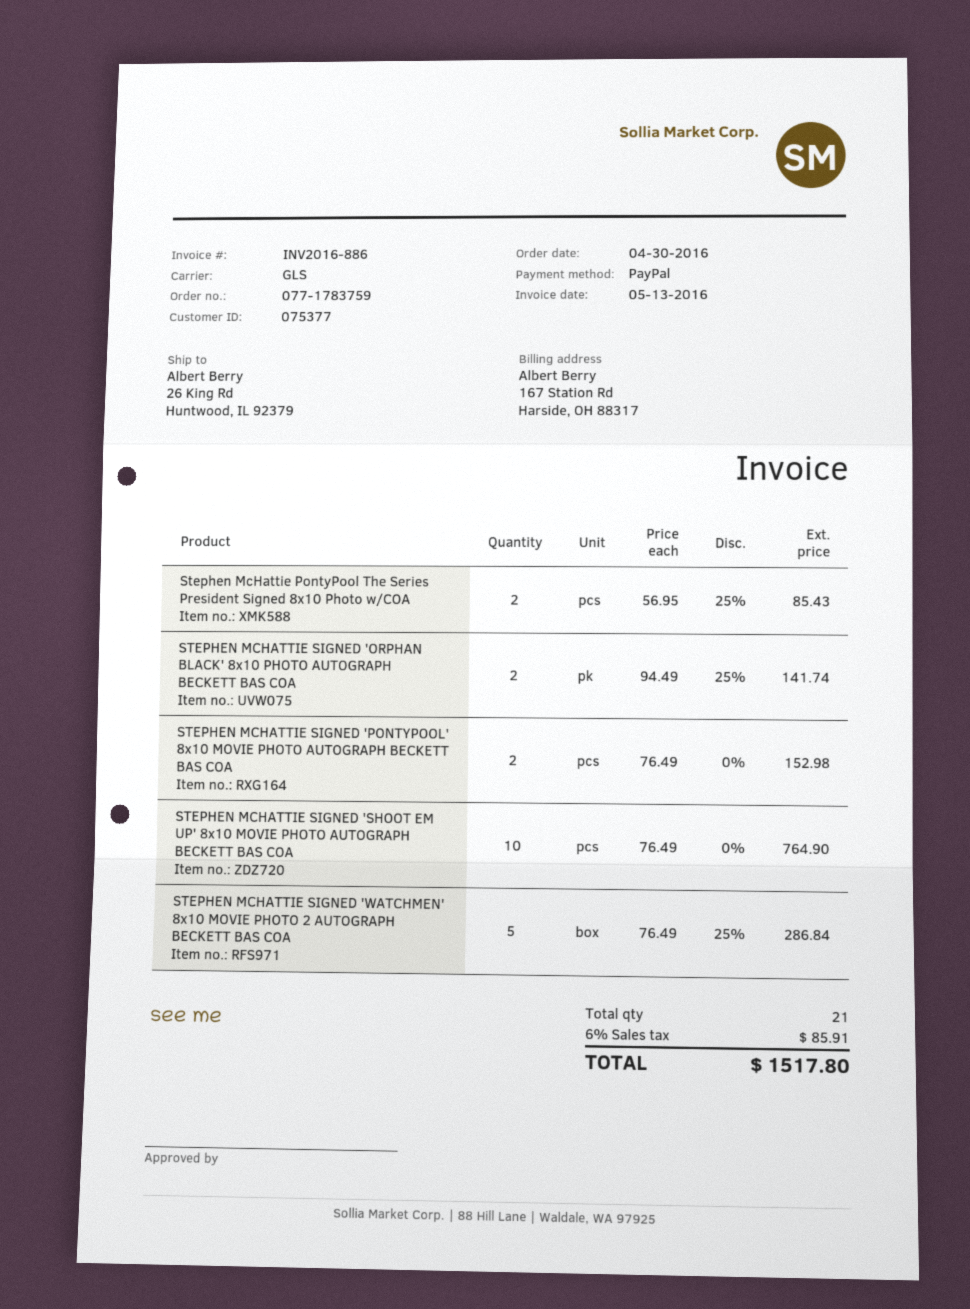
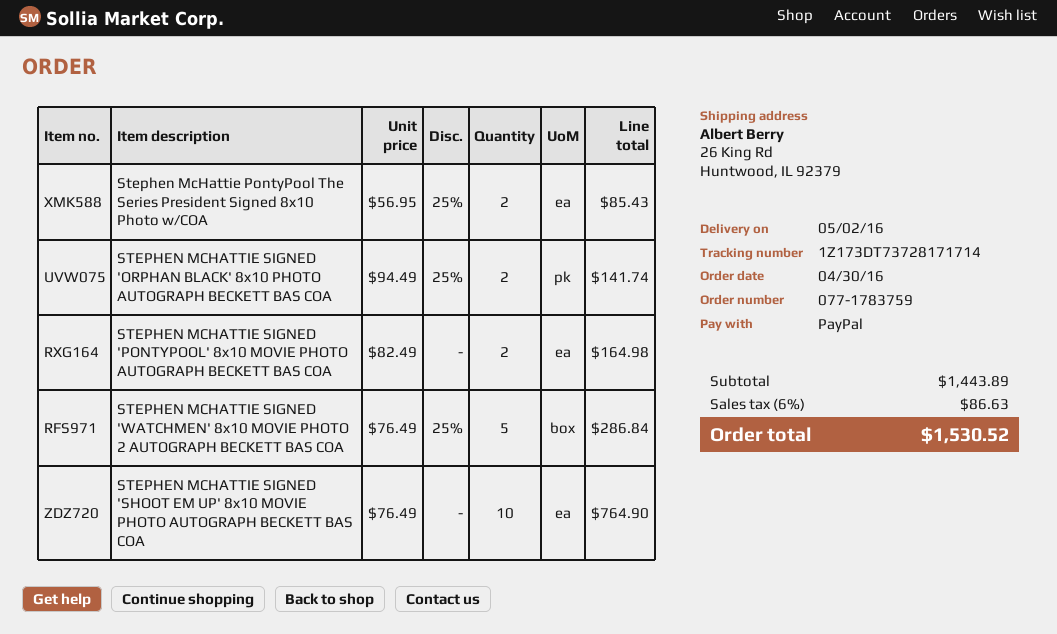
STEPHEN MCHATTIE SIGNED 'PONTYPOOL' 8x10 MOVIE PHOTO AUTOGRAPH BECKETT BAS COA: 2 x 76.49 = 152.98 -> 2 x 82.49 = 164.98
tax: 6% = 85.91 -> 6% = 86.63
total: 1517.80 -> 1530.52

